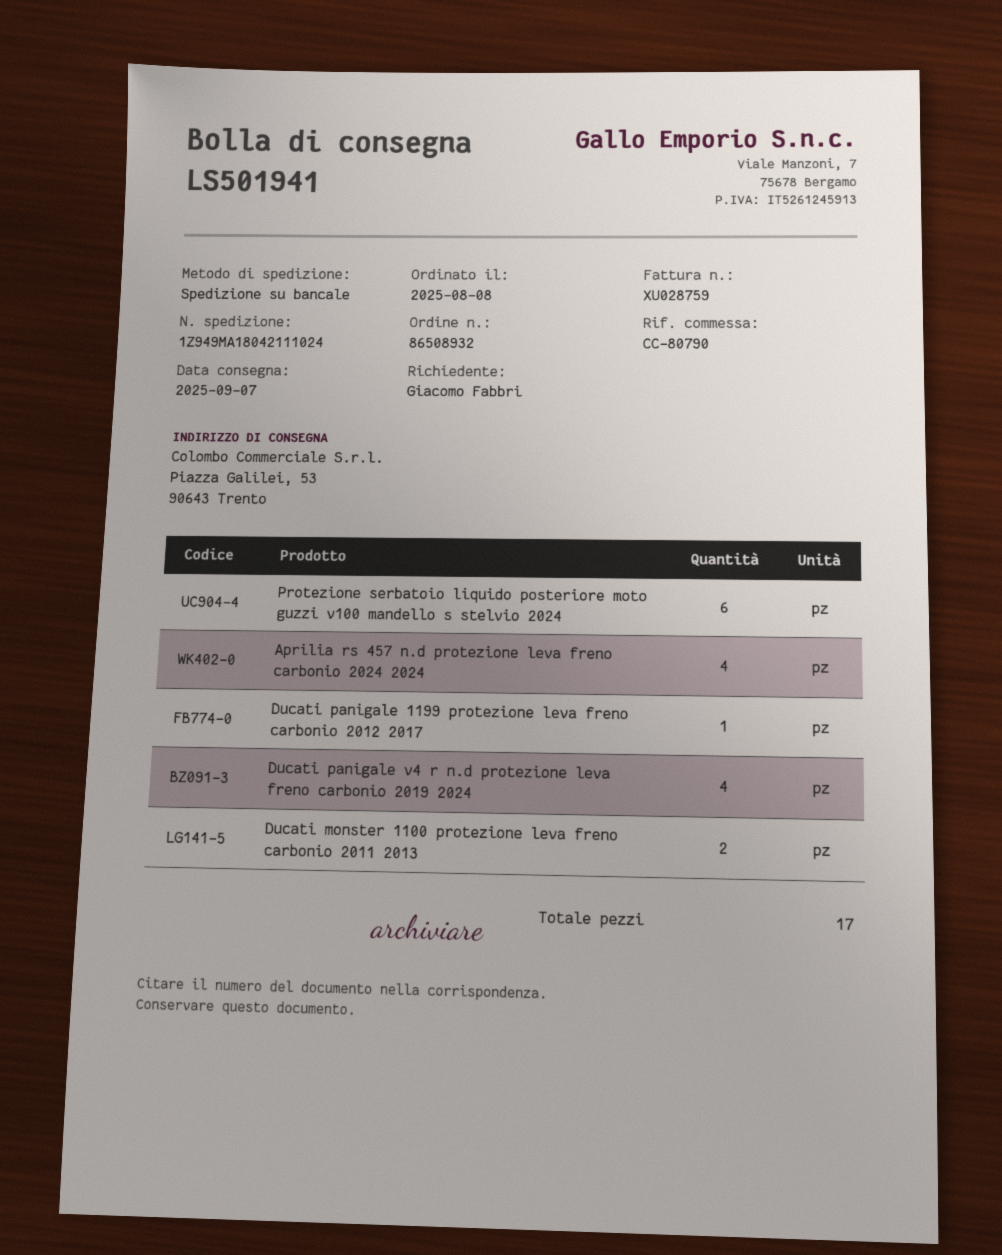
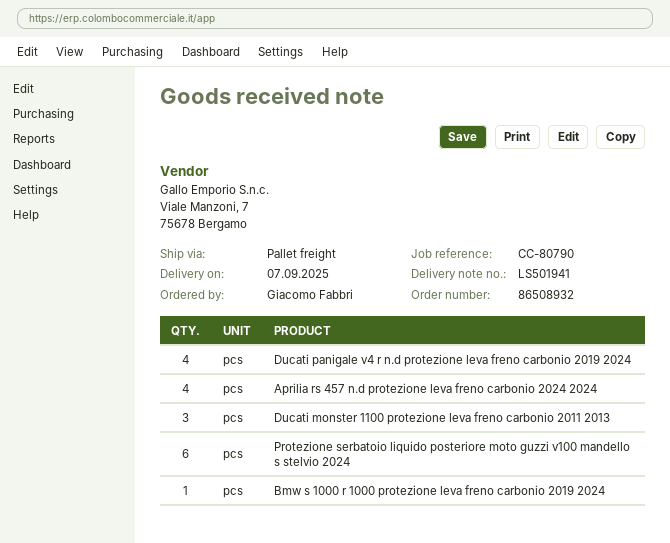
Ducati panigale 1199 protezione leva freno carbonio 2012 2017: 1 -> none
Ducati monster 1100 protezione leva freno carbonio 2011 2013: 2 -> 3
Bmw s 1000 r 1000 protezione leva freno carbonio 2019 2024: none -> 1

